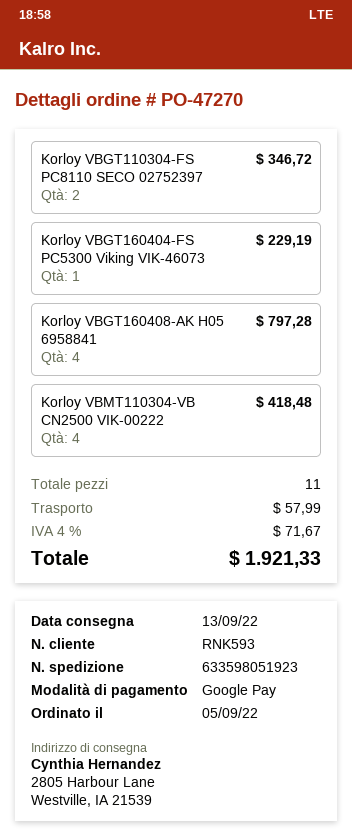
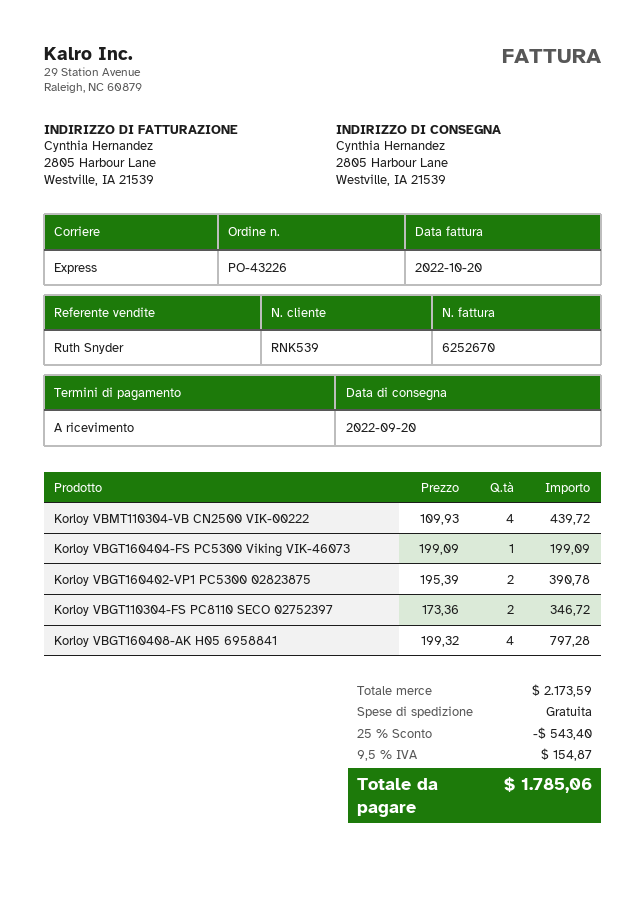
order number: PO-47270 -> PO-43226
delivery date: 2022-09-13 -> 2022-09-20
customer number: RNK593 -> RNK539
Korloy VBGT160404-FS PC5300 Viking VIK-46073: 1 for 229.19 -> 1 for 199.09
Korloy VBMT110304-VB CN2500 VIK-00222: 4 for 418.48 -> 4 for 439.72
Korloy VBGT160402-VP1 PC5300 02823875: none -> 2 for 390.78
discount: none -> 25% = 543.40
shipping: 57.99 -> 0.00
tax: 4% = 71.67 -> 9.5% = 154.87
total: 1921.33 -> 1785.06

